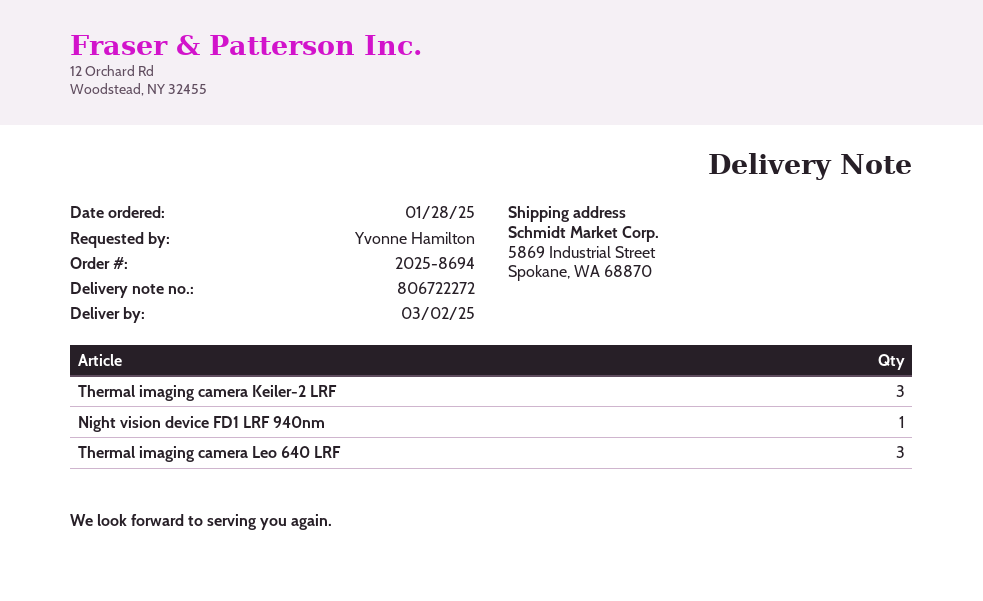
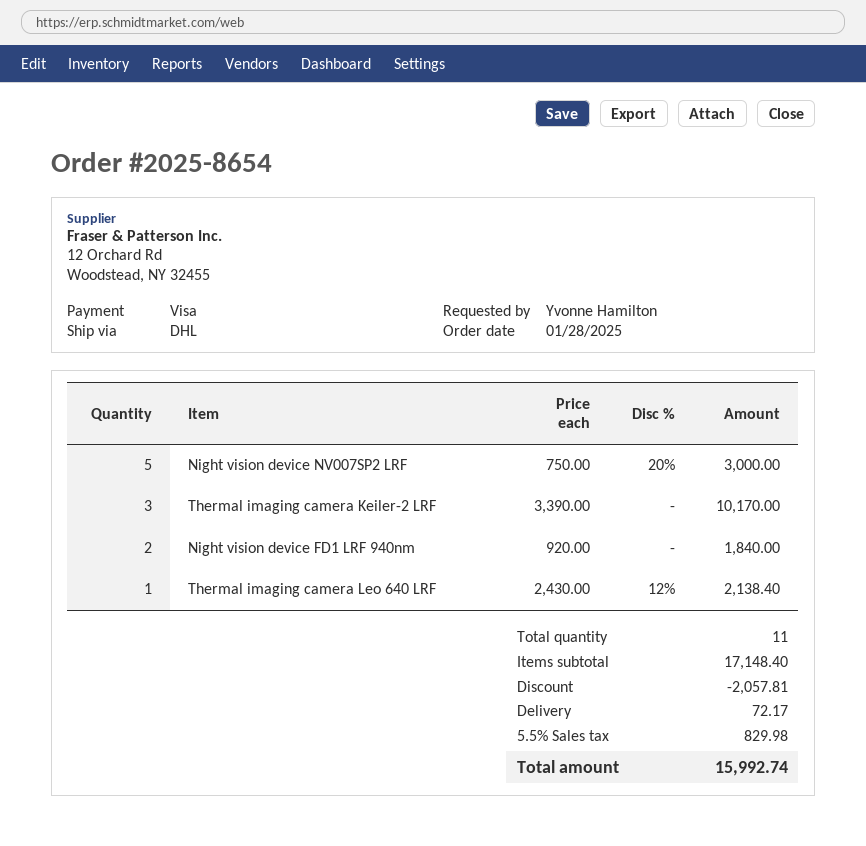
order number: 2025-8694 -> 2025-8654
Night vision device FD1 LRF 940nm: 1 -> 2
Thermal imaging camera Leo 640 LRF: 3 -> 1
Night vision device NV007SP2 LRF: none -> 5

